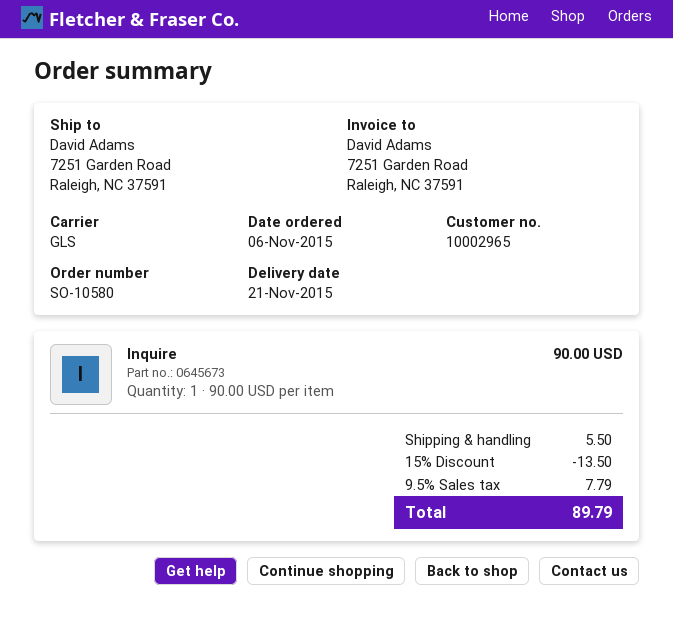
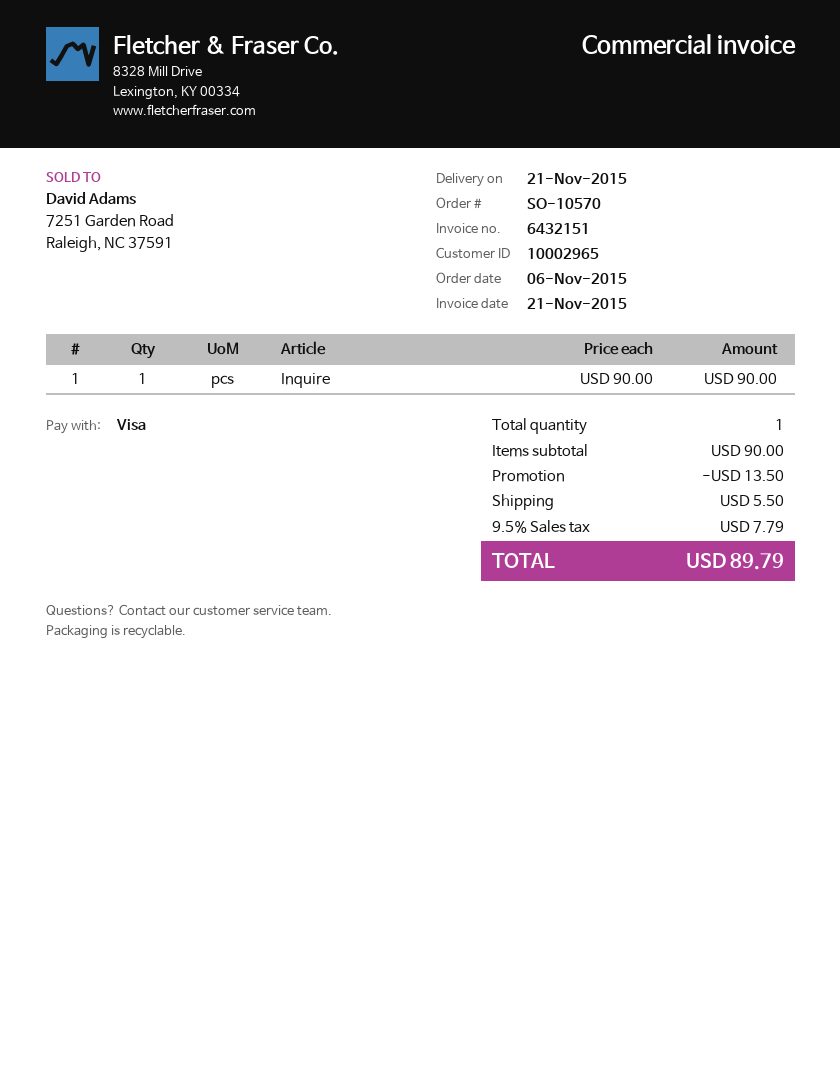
order number: SO-10580 -> SO-10570

